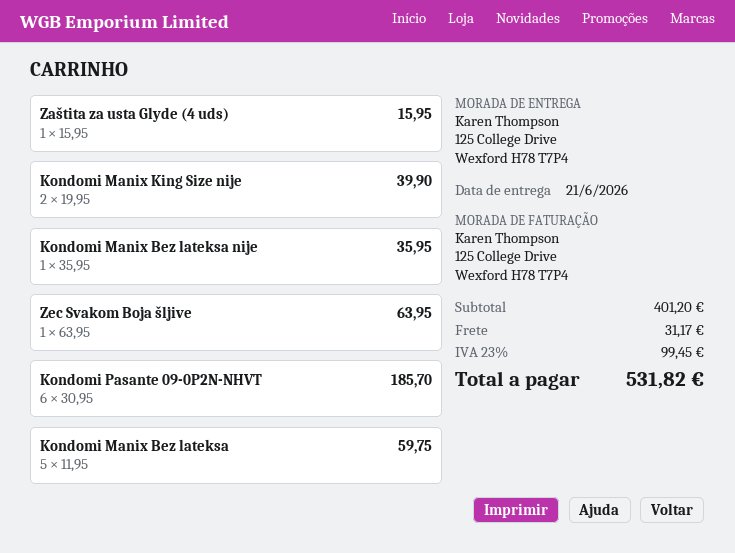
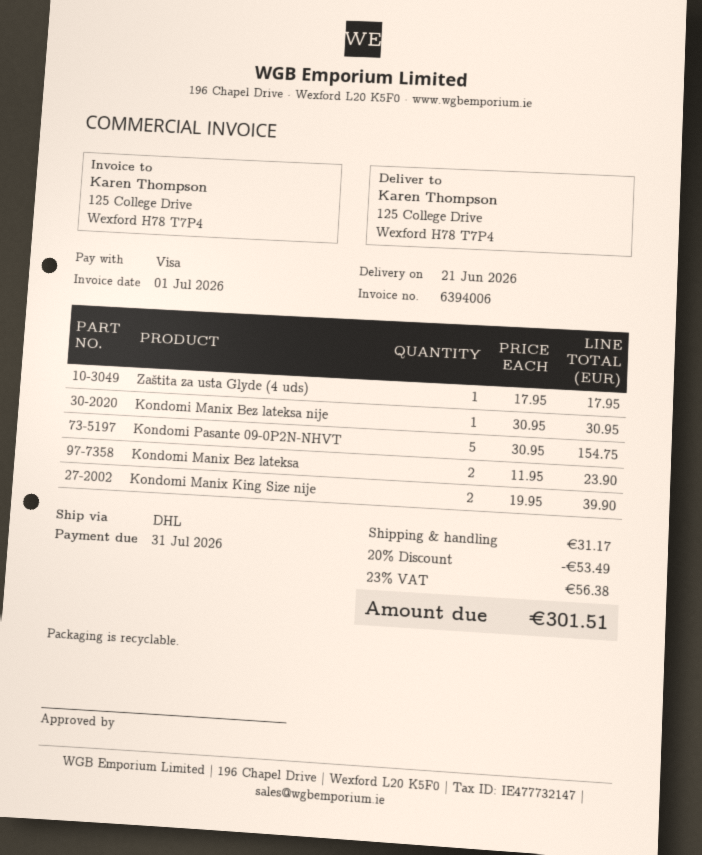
Zaštita za usta Glyde (4 uds): 1 x 15.95 = 15.95 -> 1 x 17.95 = 17.95
Kondomi Manix Bez lateksa nije: 1 x 35.95 = 35.95 -> 1 x 30.95 = 30.95
Zec Svakom Boja šljive: 1 x 63.95 = 63.95 -> none
Kondomi Pasante 09-0P2N-NHVT: 6 x 30.95 = 185.70 -> 5 x 30.95 = 154.75
Kondomi Manix Bez lateksa: 5 x 11.95 = 59.75 -> 2 x 11.95 = 23.90
discount: none -> 20% = 53.49
tax: 23% = 99.45 -> 23% = 56.38
total: 531.82 -> 301.51

